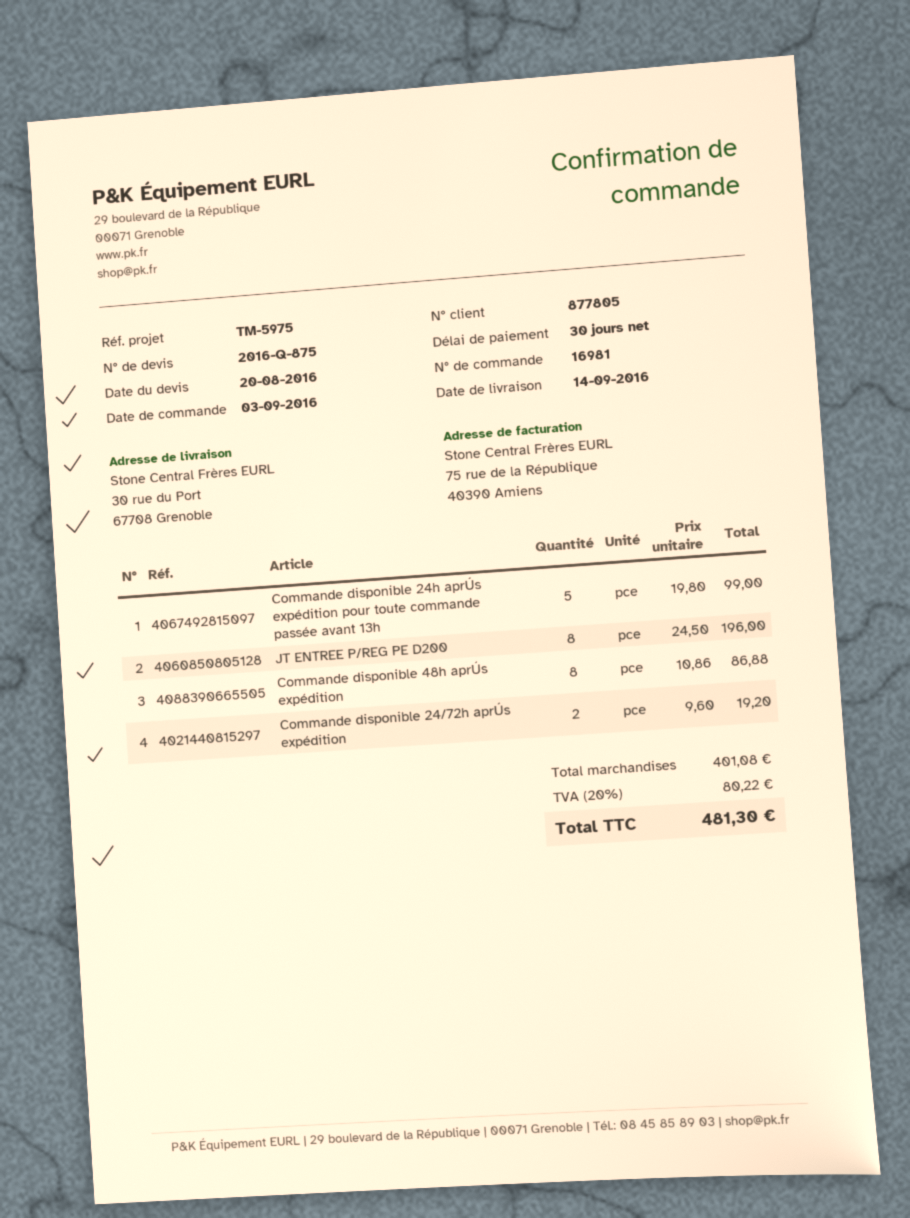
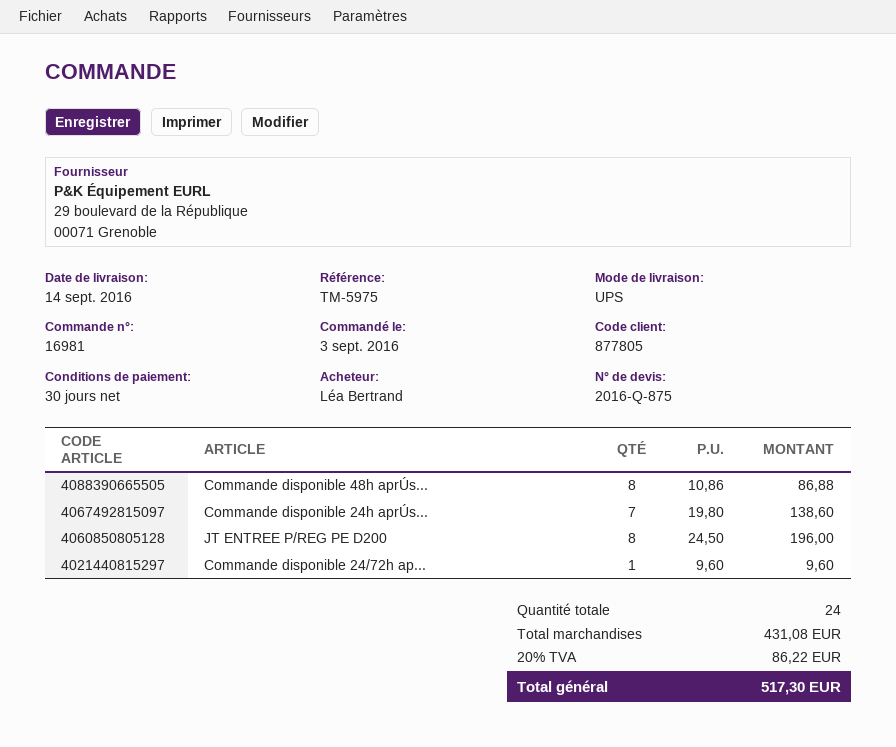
Commande disponible 24h aprÚs expédition pour toute commande passée avant 13h: 5 x 19.80 = 99.00 -> 7 x 19.80 = 138.60
Commande disponible 24/72h aprÚs expédition: 2 x 9.60 = 19.20 -> 1 x 9.60 = 9.60
subtotal: 401.08 -> 431.08
tax: 20% = 80.22 -> 20% = 86.22
total: 481.30 -> 517.30

